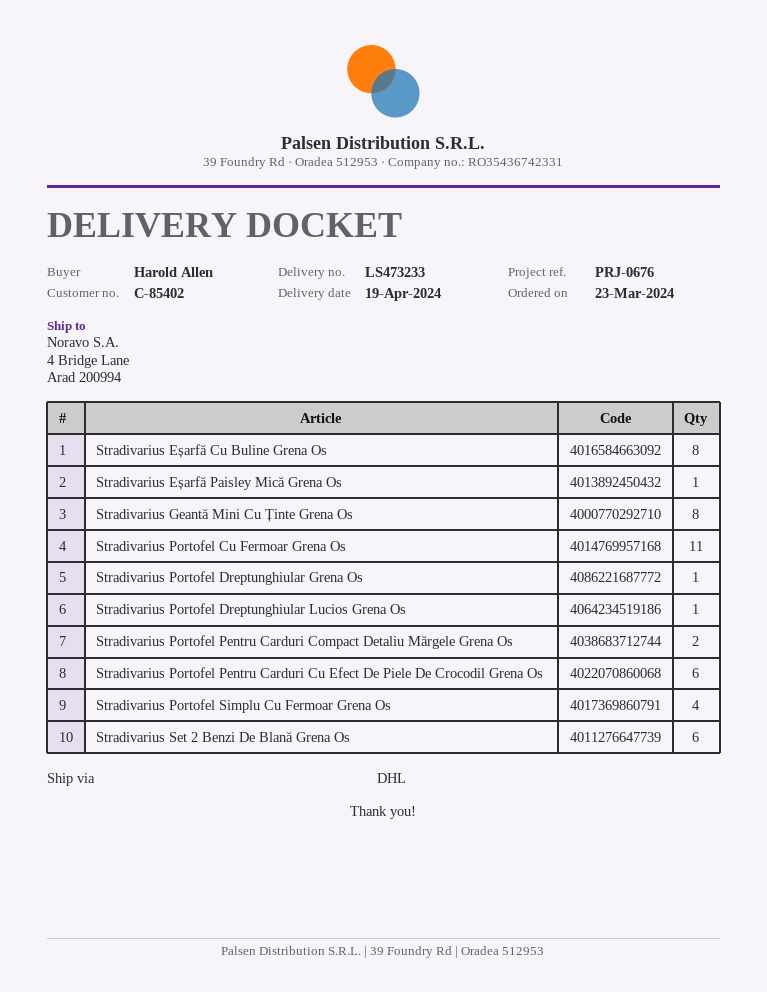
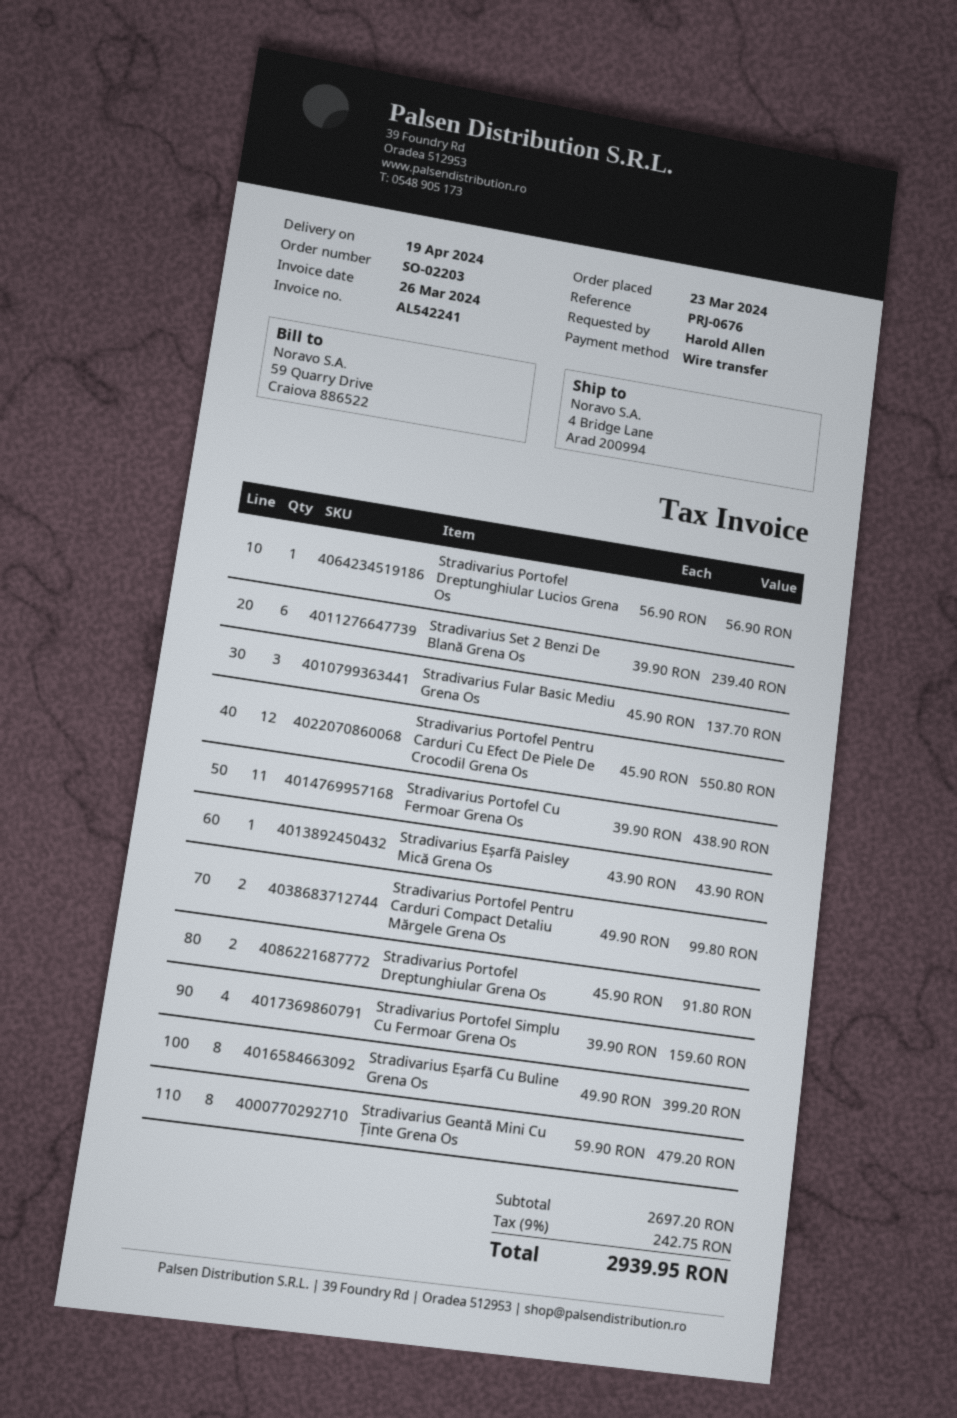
Stradivarius Portofel Dreptunghiular Grena Os: 1 -> 2
Stradivarius Portofel Pentru Carduri Cu Efect De Piele De Crocodil Grena Os: 6 -> 12
Stradivarius Fular Basic Mediu Grena Os: none -> 3

